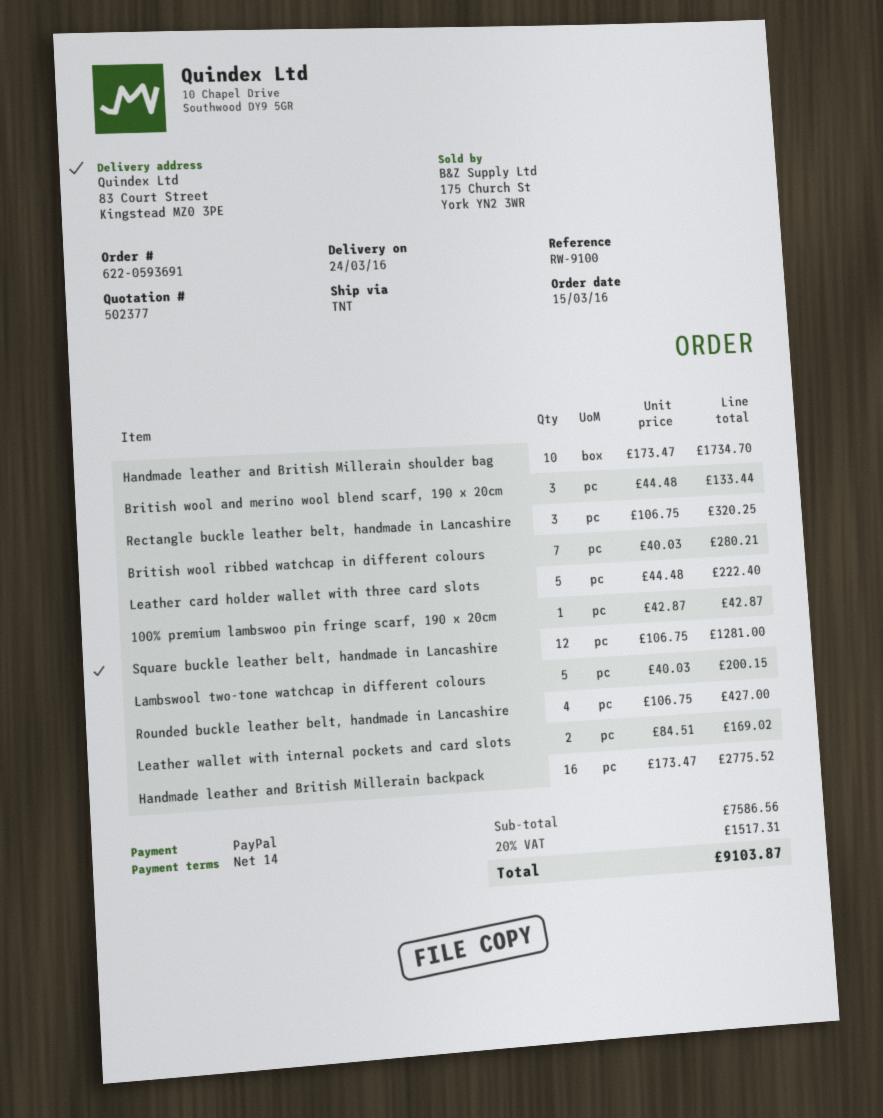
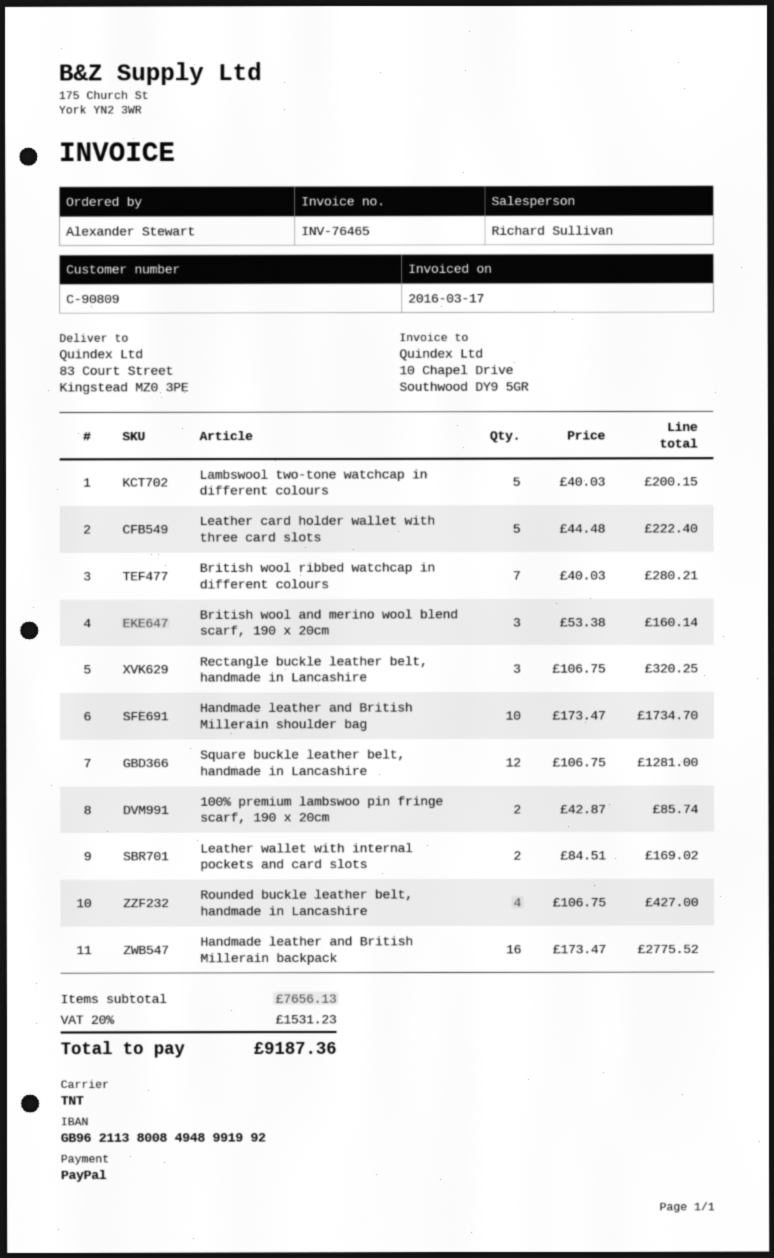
British wool and merino wool blend scarf, 190 x 20cm: 3 x 44.48 = 133.44 -> 3 x 53.38 = 160.14
100% premium lambswoo pin fringe scarf, 190 x 20cm: 1 x 42.87 = 42.87 -> 2 x 42.87 = 85.74
subtotal: 7586.56 -> 7656.13
tax: 20% = 1517.31 -> 20% = 1531.23
total: 9103.87 -> 9187.36

